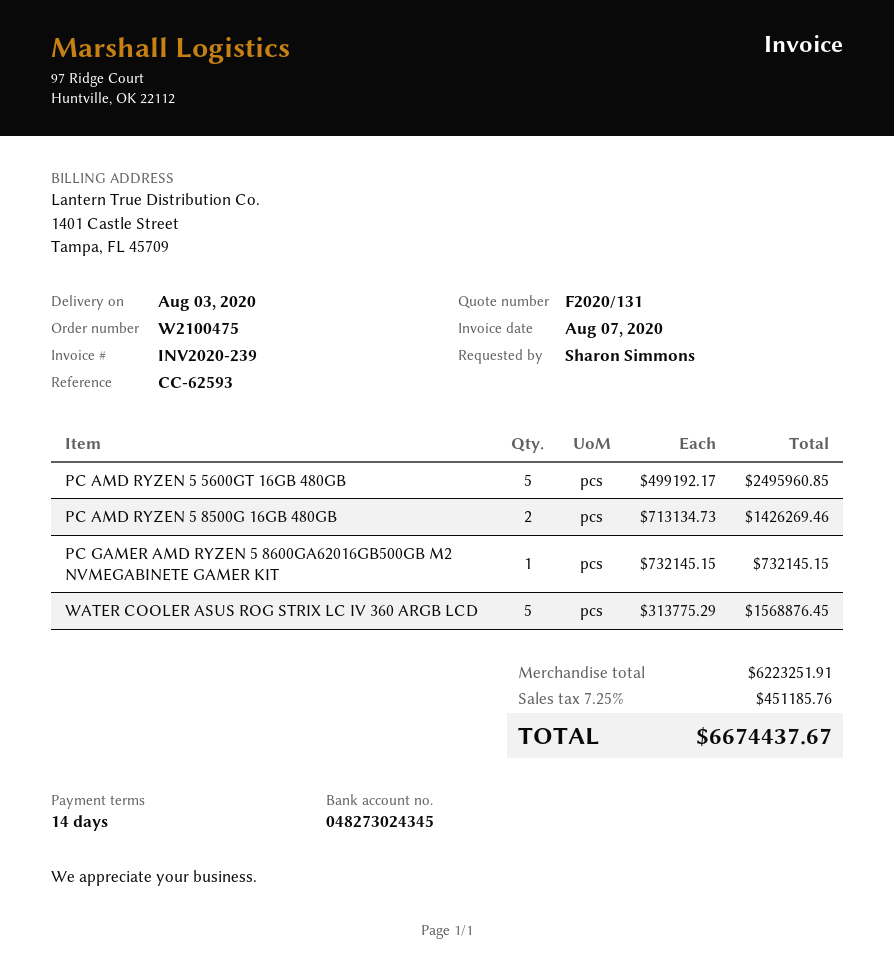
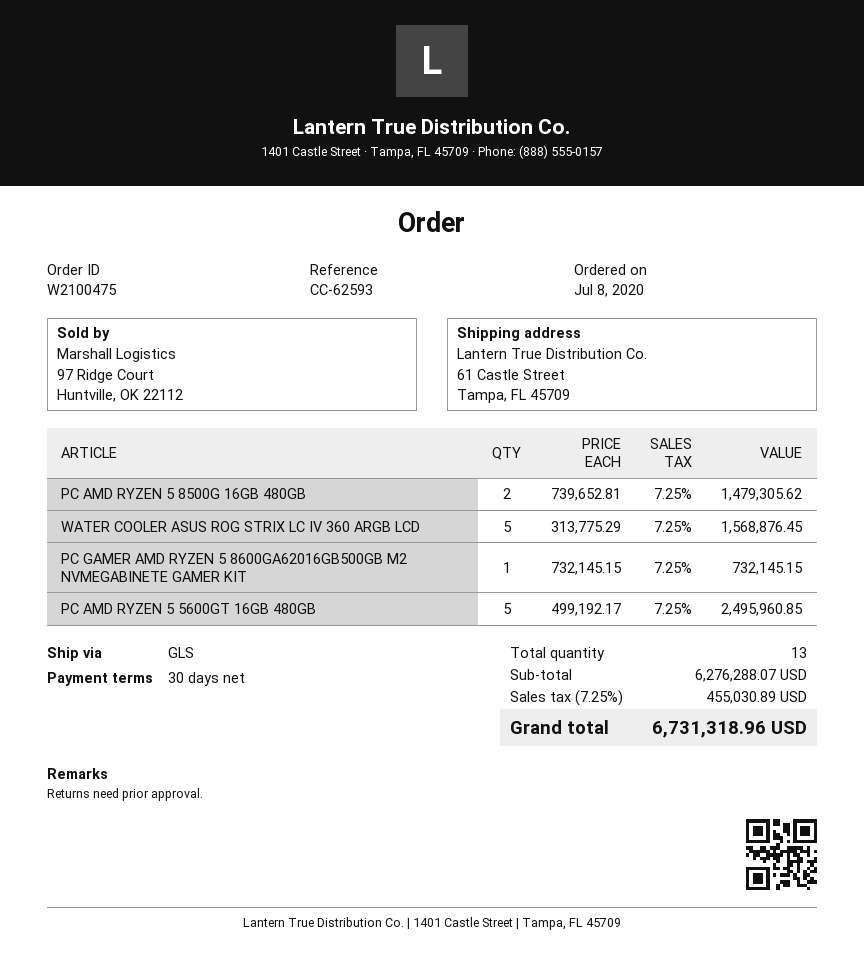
payment terms: 14 days -> 30 days
PC AMD RYZEN 5 8500G 16GB 480GB: 2 x 713134.73 = 1426269.46 -> 2 x 739652.81 = 1479305.62
subtotal: 6223251.91 -> 6276288.07
tax: 7.25% = 451185.76 -> 7.25% = 455030.89
total: 6674437.67 -> 6731318.96

